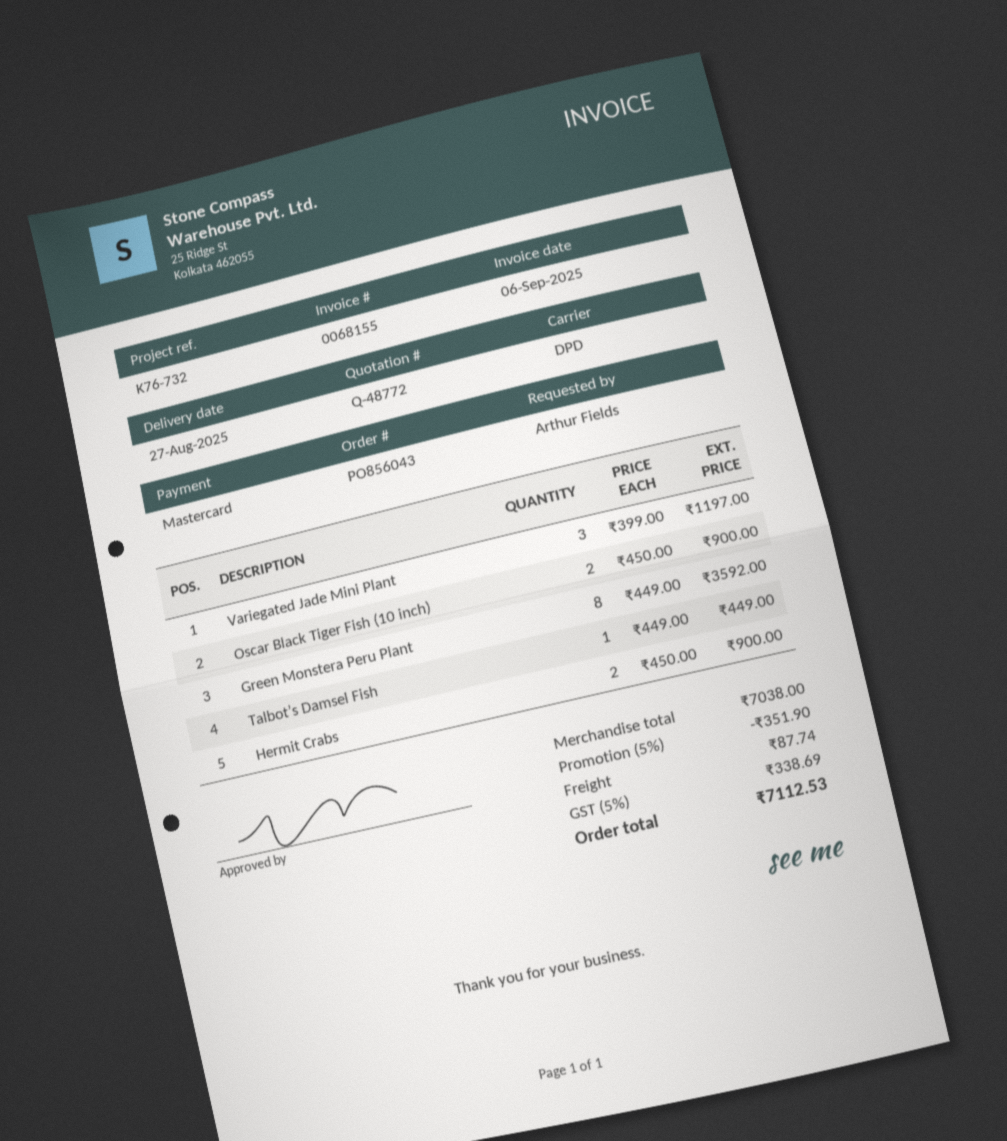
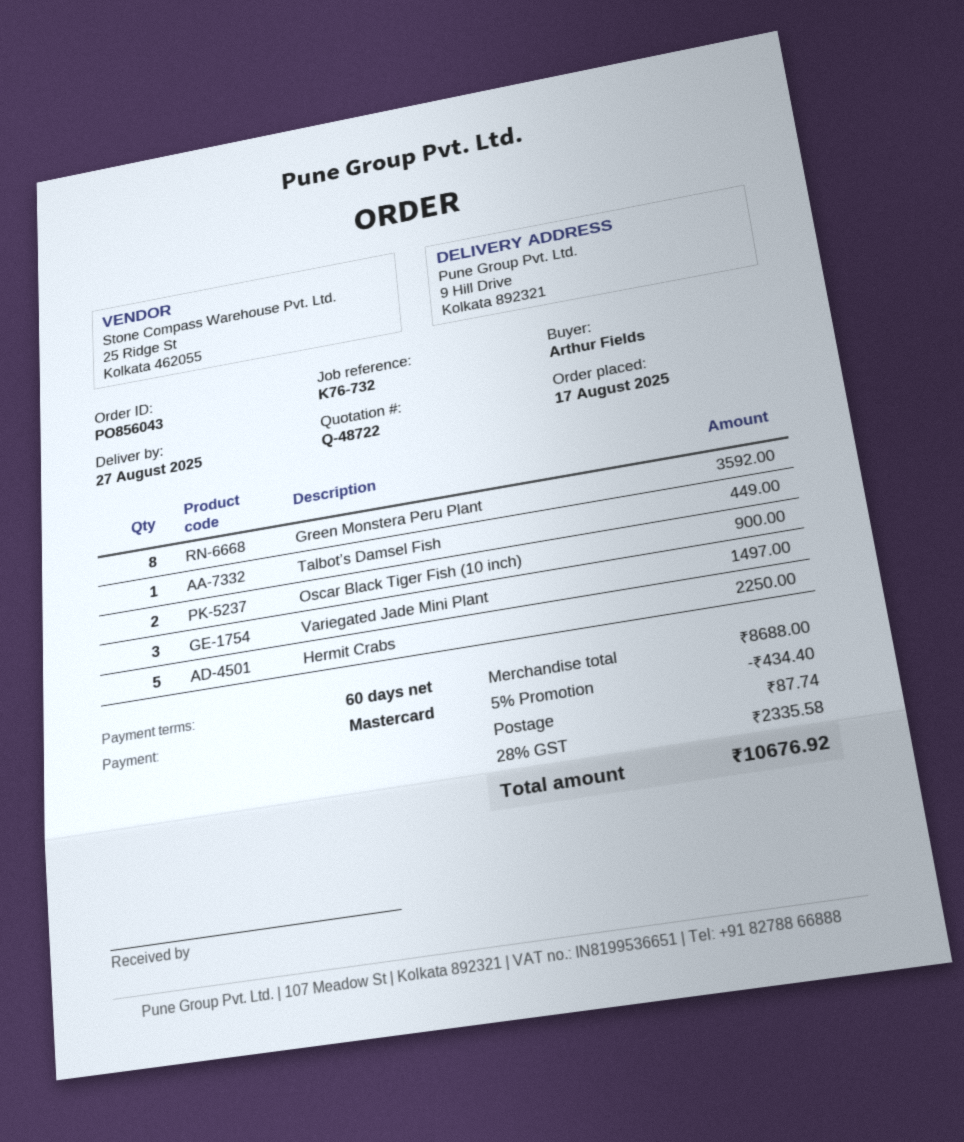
quote number: Q-48772 -> Q-48722
Variegated Jade Mini Plant: 3 for 1197.00 -> 3 for 1497.00
Hermit Crabs: 2 for 900.00 -> 5 for 2250.00
subtotal: 7038.00 -> 8688.00
discount: 5% = 351.90 -> 5% = 434.40
tax: 5% = 338.69 -> 28% = 2335.58
total: 7112.53 -> 10676.92

